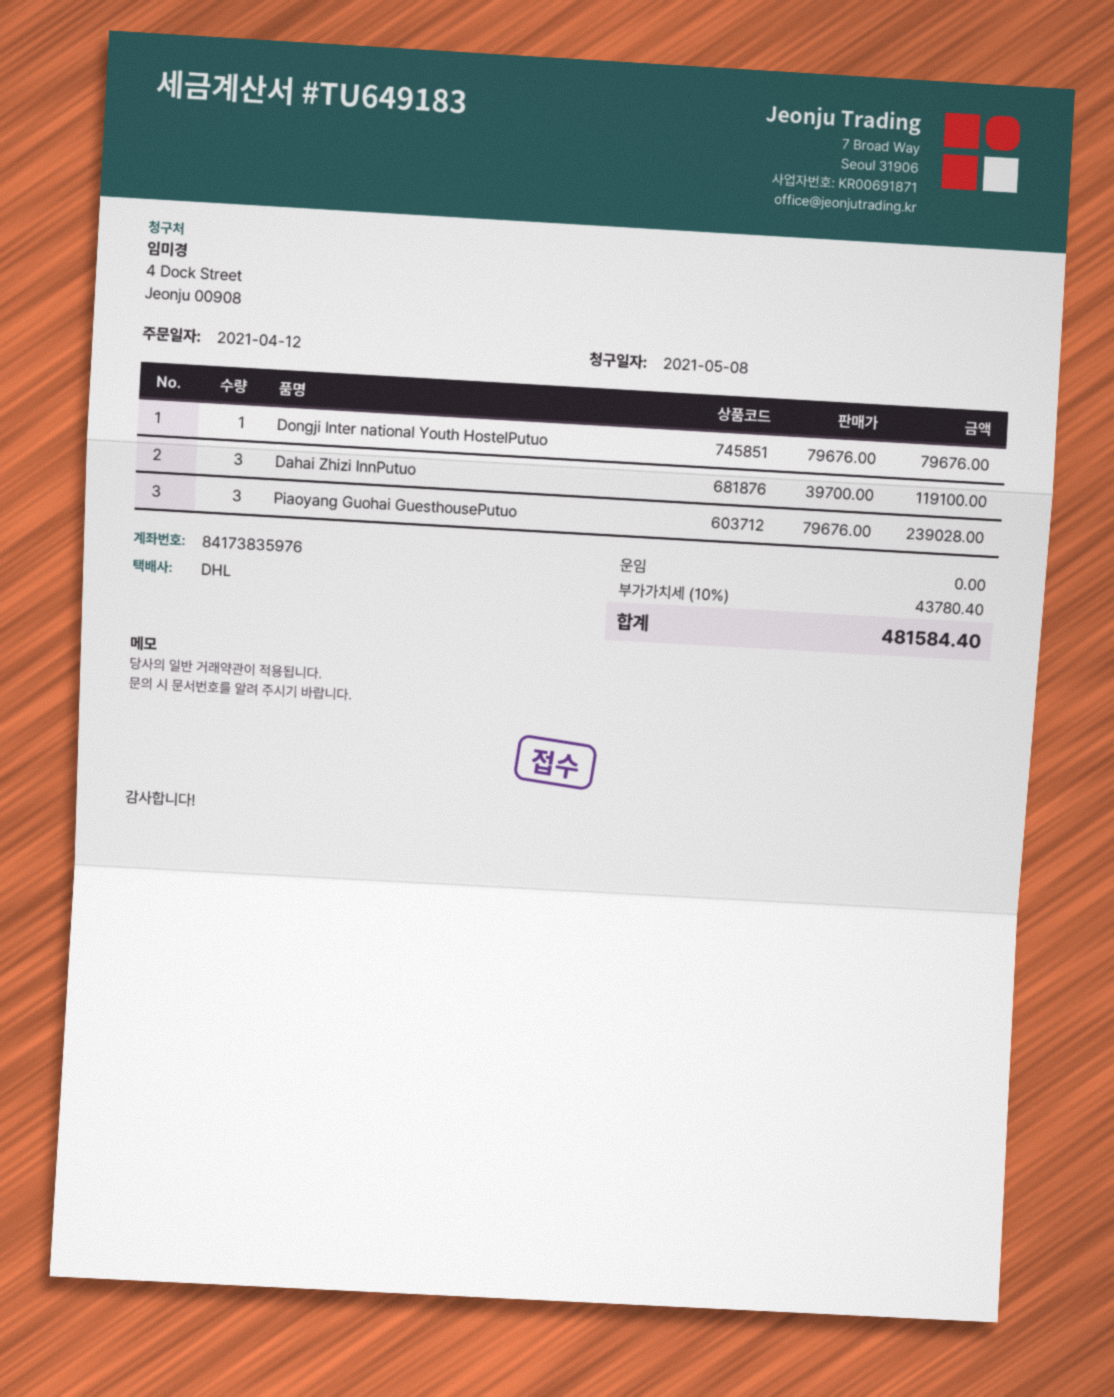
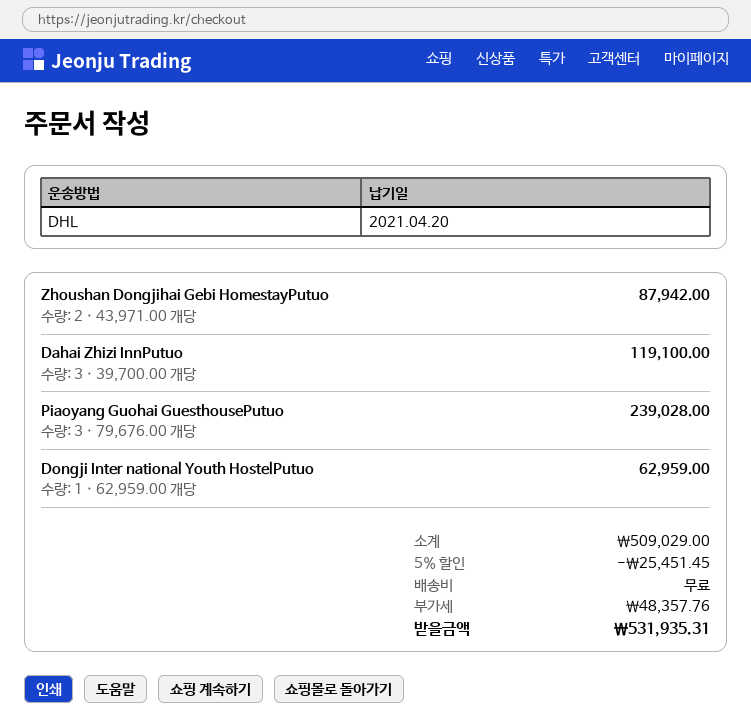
Dongji Inter national Youth HostelPutuo: 1 x 79676.00 = 79676.00 -> 1 x 62959.00 = 62959.00
Zhoushan Dongjihai Gebi HomestayPutuo: none -> 2 x 43971.00 = 87942.00
discount: none -> 5% = 25451.45
tax: 43780.40 -> 48357.76
total: 481584.40 -> 531935.31

